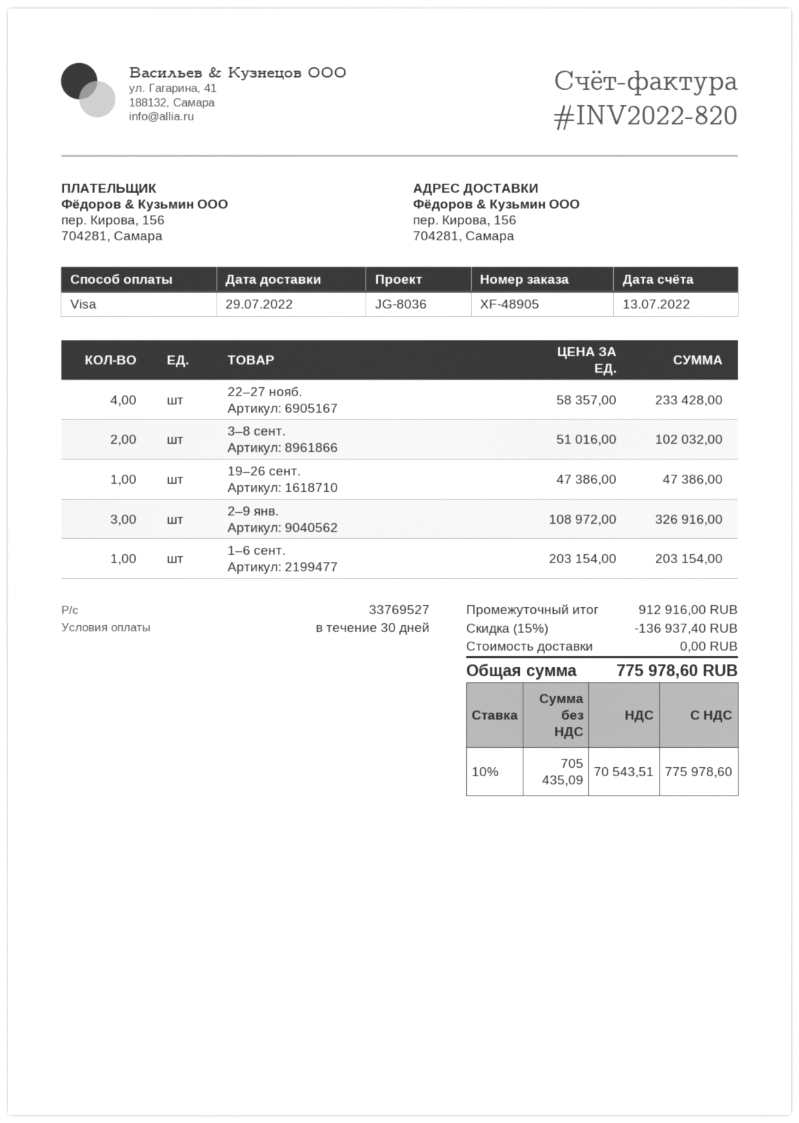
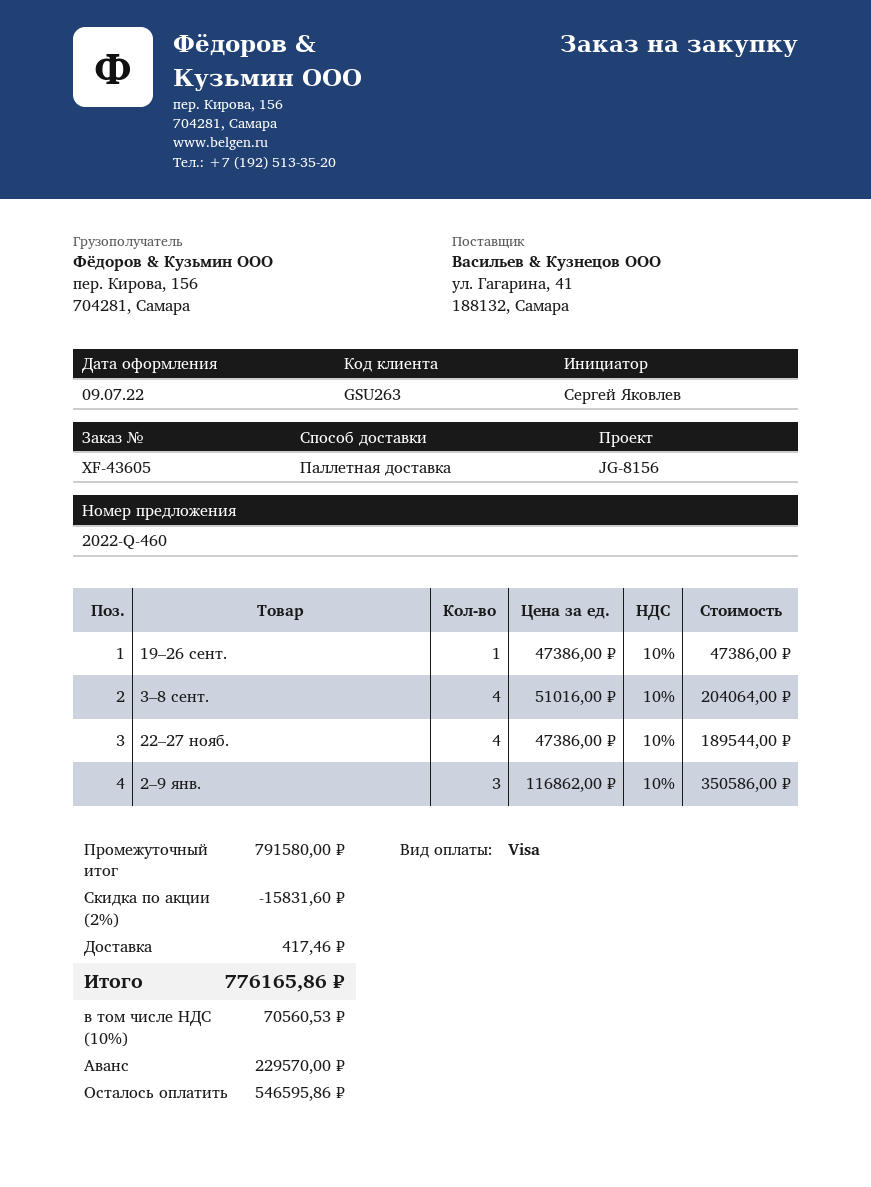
order number: XF-48905 -> XF-43605
reference: JG-8036 -> JG-8156
22–27 нояб.: 4 x 58357.00 = 233428.00 -> 4 x 47386.00 = 189544.00
3–8 сент.: 2 x 51016.00 = 102032.00 -> 4 x 51016.00 = 204064.00
2–9 янв.: 3 x 108972.00 = 326916.00 -> 3 x 116862.00 = 350586.00
1–6 сент.: 1 x 203154.00 = 203154.00 -> none
subtotal: 912916.00 -> 791580.00
discount: 15% = 136937.40 -> 2% = 15831.60
shipping: 0.00 -> 417.46
tax: 10% = 70543.51 -> 10% = 70560.53
total: 775978.60 -> 776165.86

